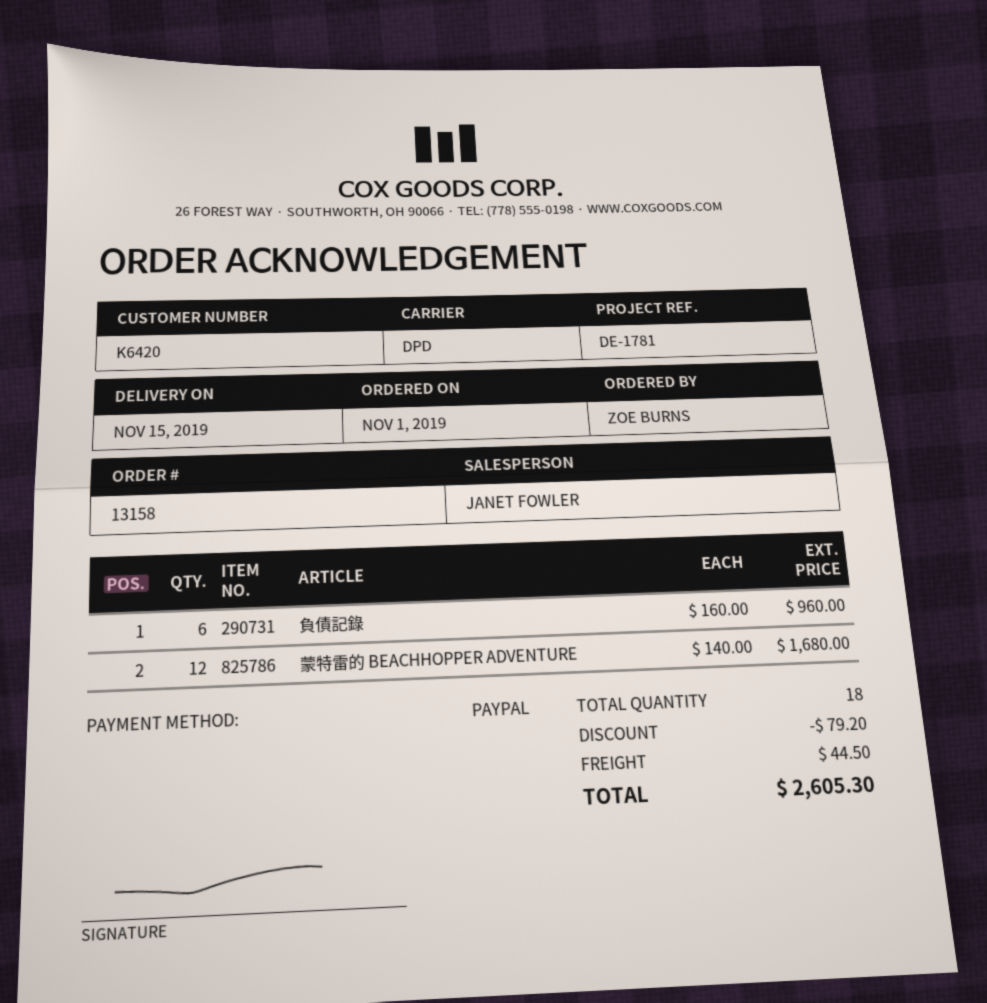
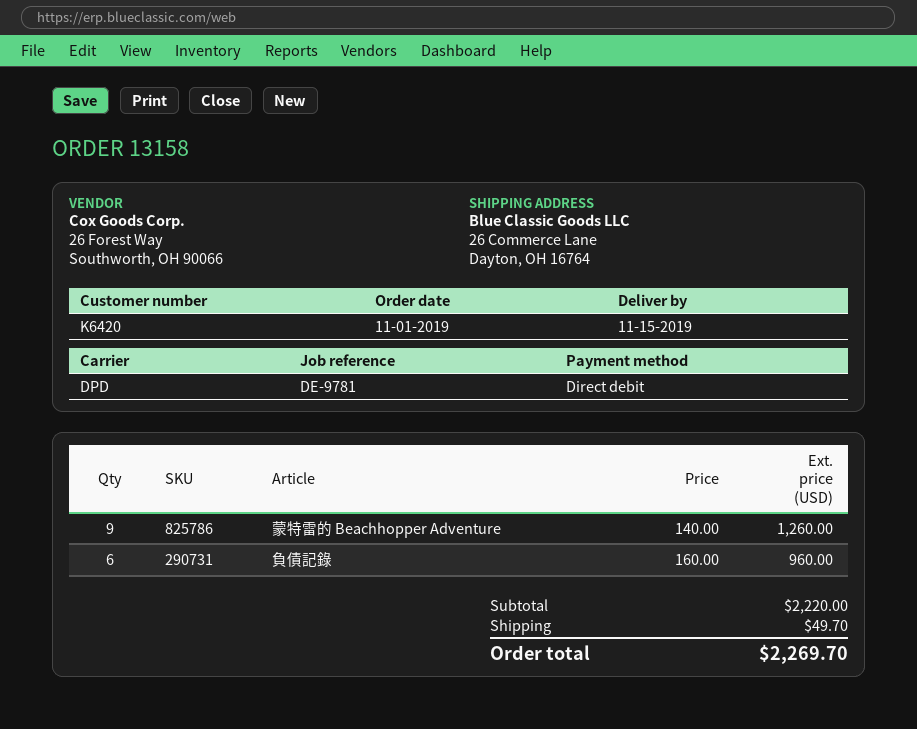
reference: DE-1781 -> DE-9781
payment method: PayPal -> direct debit
蒙特雷的 BEACHHOPPER ADVENTURE: 12 x 140.00 = 1680.00 -> 9 x 140.00 = 1260.00
discount: 79.20 -> none
shipping: 44.50 -> 49.70
total: 2605.30 -> 2269.70

